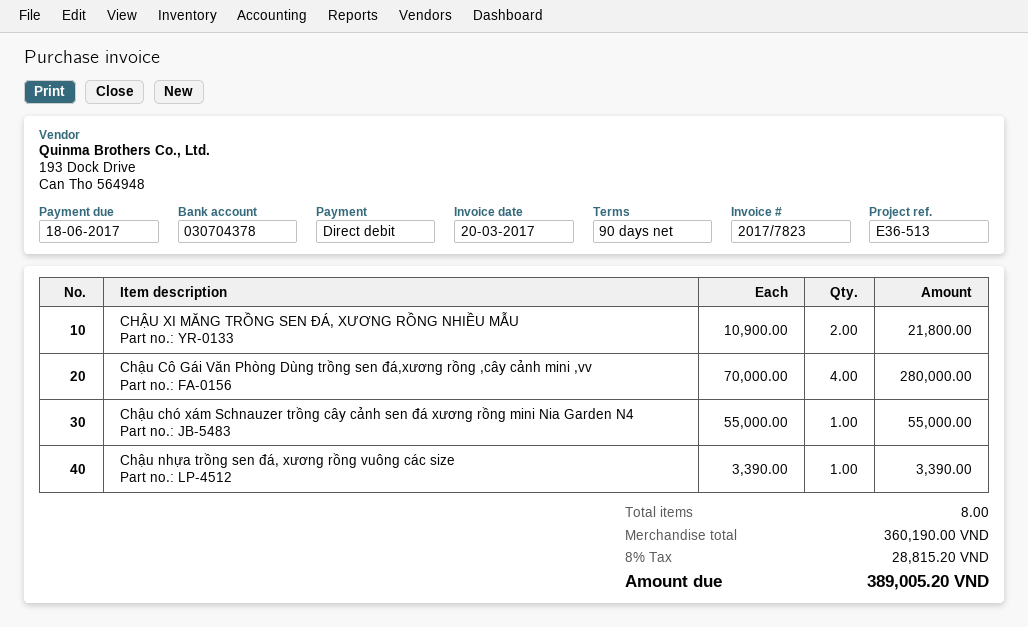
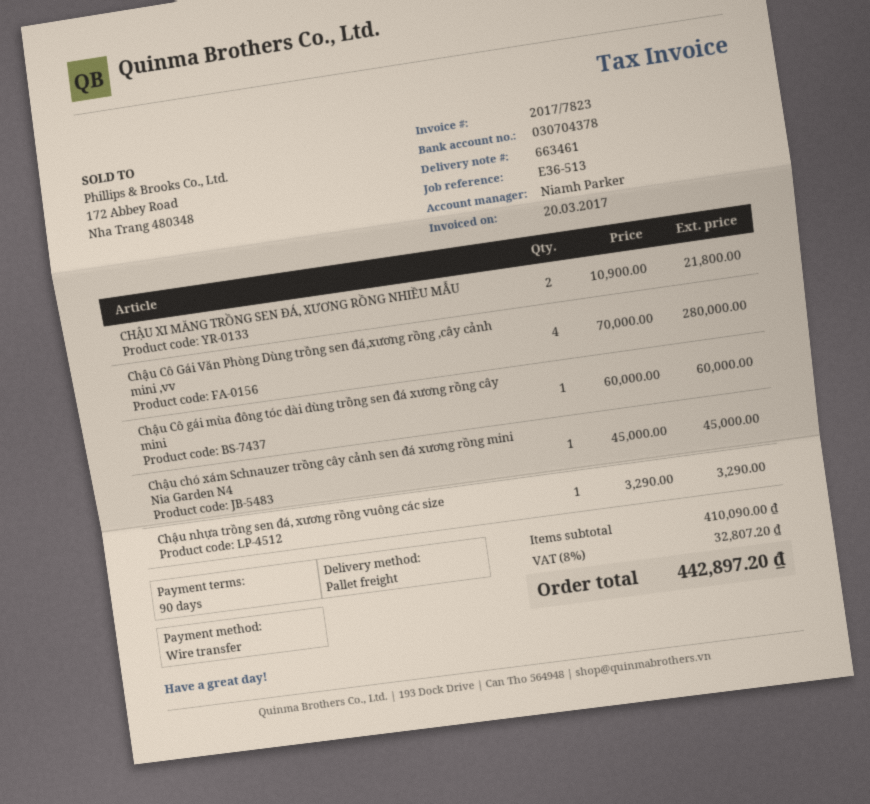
payment method: direct debit -> bank transfer
Chậu chó xám Schnauzer trồng cây cảnh sen đá xương rồng mini Nia Garden N4: 1 x 55000.00 = 55000.00 -> 1 x 45000.00 = 45000.00
Chậu nhựa trồng sen đá, xương rồng vuông các size: 1 x 3390.00 = 3390.00 -> 1 x 3290.00 = 3290.00
Chậu Cô gái mùa đông tóc dài dùng trồng sen đá xương rồng cây mini: none -> 1 x 60000.00 = 60000.00
subtotal: 360190.00 -> 410090.00
tax: 8% = 28815.20 -> 8% = 32807.20
total: 389005.20 -> 442897.20

